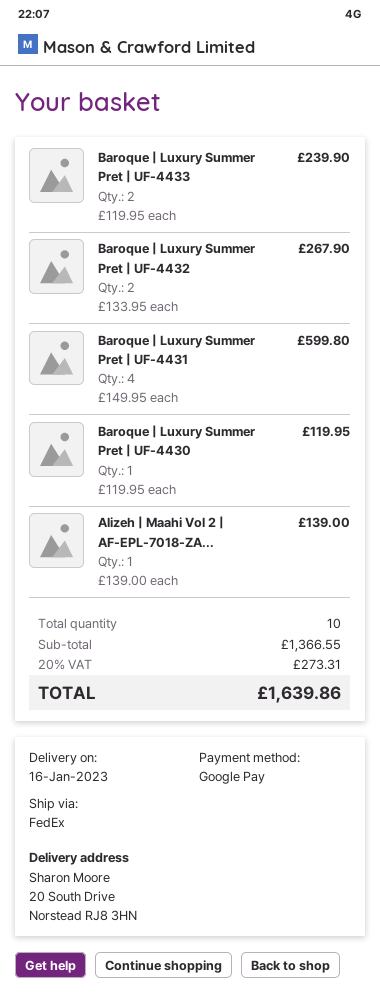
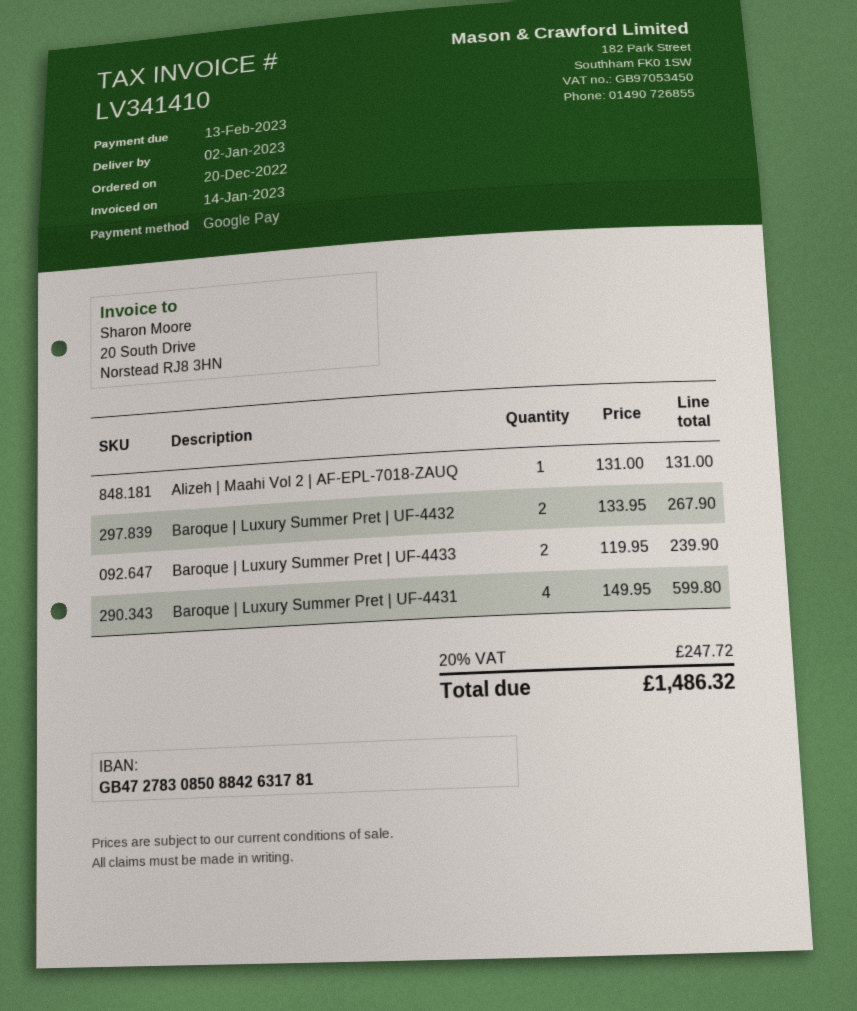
delivery date: 2023-01-16 -> 2023-01-02
Baroque | Luxury Summer Pret | UF-4430: 1 x 119.95 = 119.95 -> none
Alizeh | Maahi Vol 2 | AF-EPL-7018-ZA...: 1 x 139.00 = 139.00 -> 1 x 131.00 = 131.00
tax: 20% = 273.31 -> 20% = 247.72
total: 1639.86 -> 1486.32

